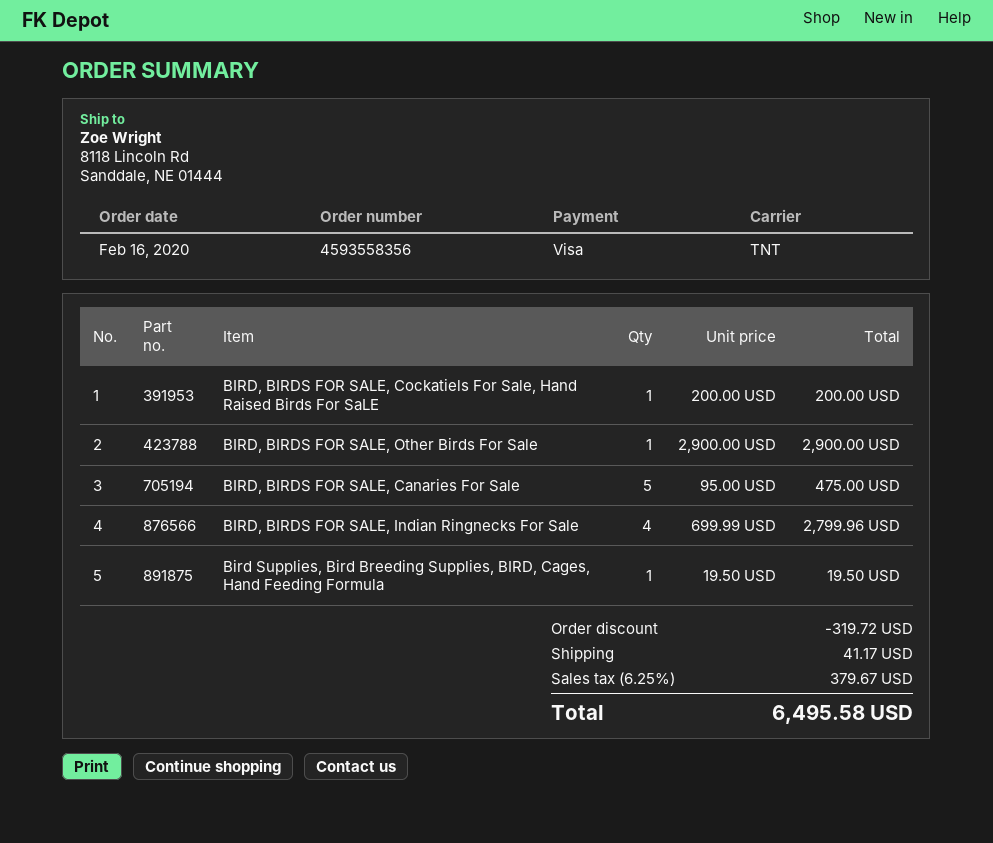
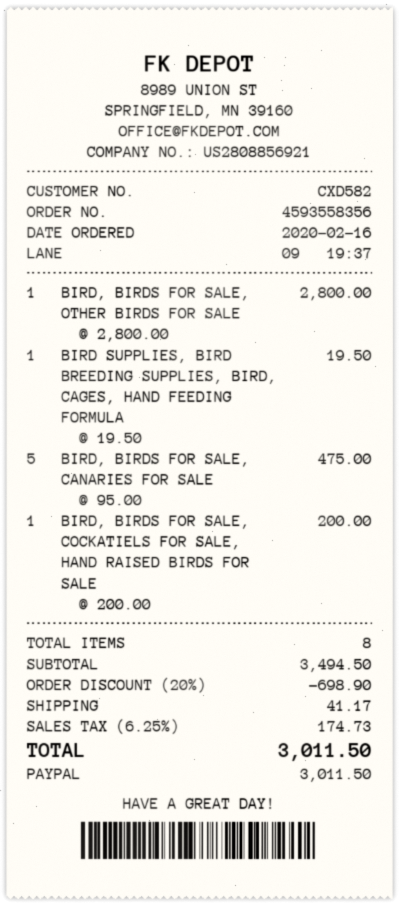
payment method: Visa -> PayPal
BIRD, BIRDS FOR SALE, Other Birds For Sale: 1 x 2900.00 = 2900.00 -> 1 x 2800.00 = 2800.00
BIRD, BIRDS FOR SALE, Indian Ringnecks For Sale: 4 x 699.99 = 2799.96 -> none
discount: 319.72 -> 698.90
tax: 6.25% = 379.67 -> 6.25% = 174.73
total: 6495.58 -> 3011.50

